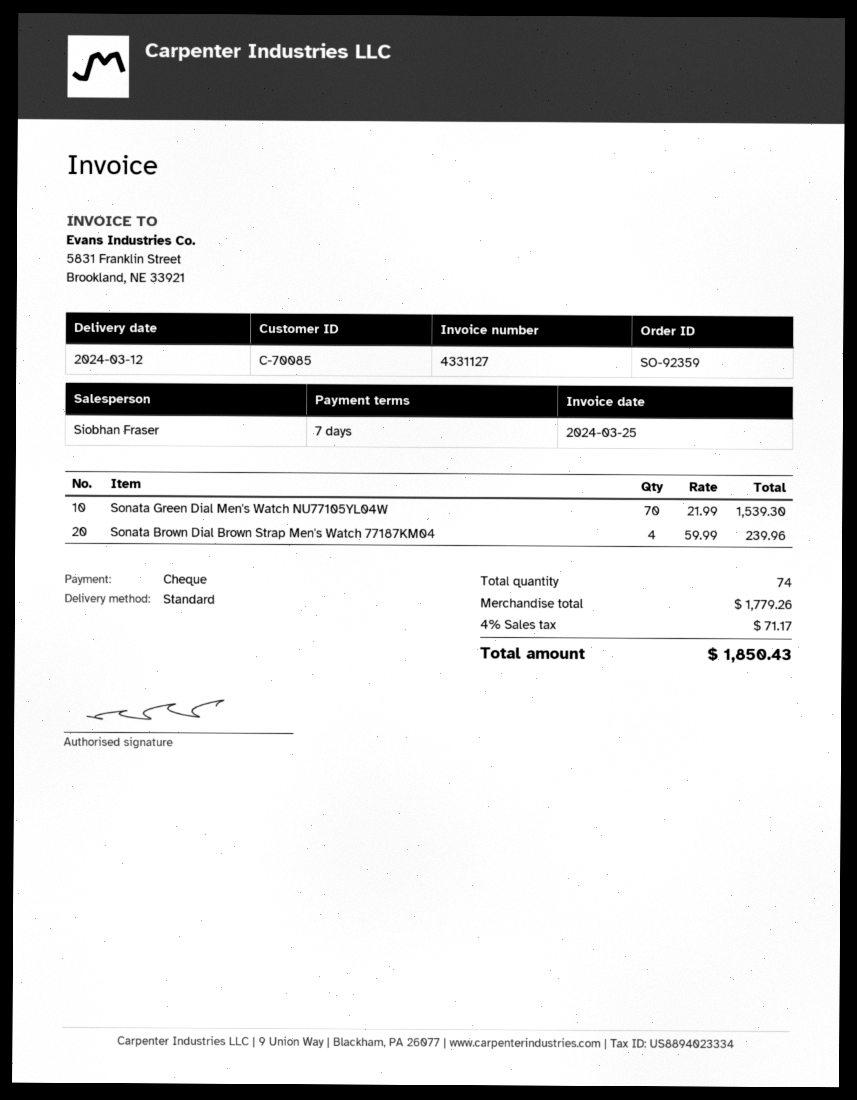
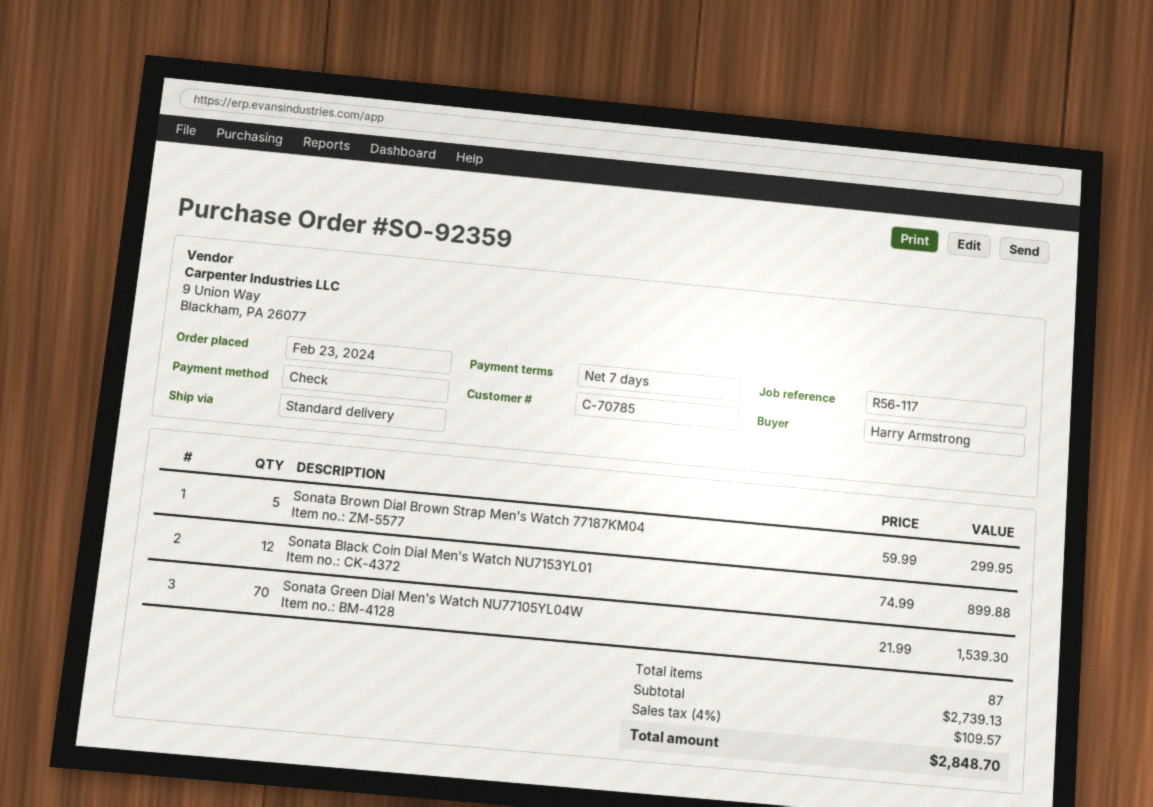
customer number: C-70085 -> C-70785
Sonata Brown Dial Brown Strap Men's Watch 77187KM04: 4 x 59.99 = 239.96 -> 5 x 59.99 = 299.95
Sonata Black Coin Dial Men's Watch NU7153YL01: none -> 12 x 74.99 = 899.88
total quantity: 74 -> 87
subtotal: 1779.26 -> 2739.13
tax: 4% = 71.17 -> 4% = 109.57
total: 1850.43 -> 2848.70

